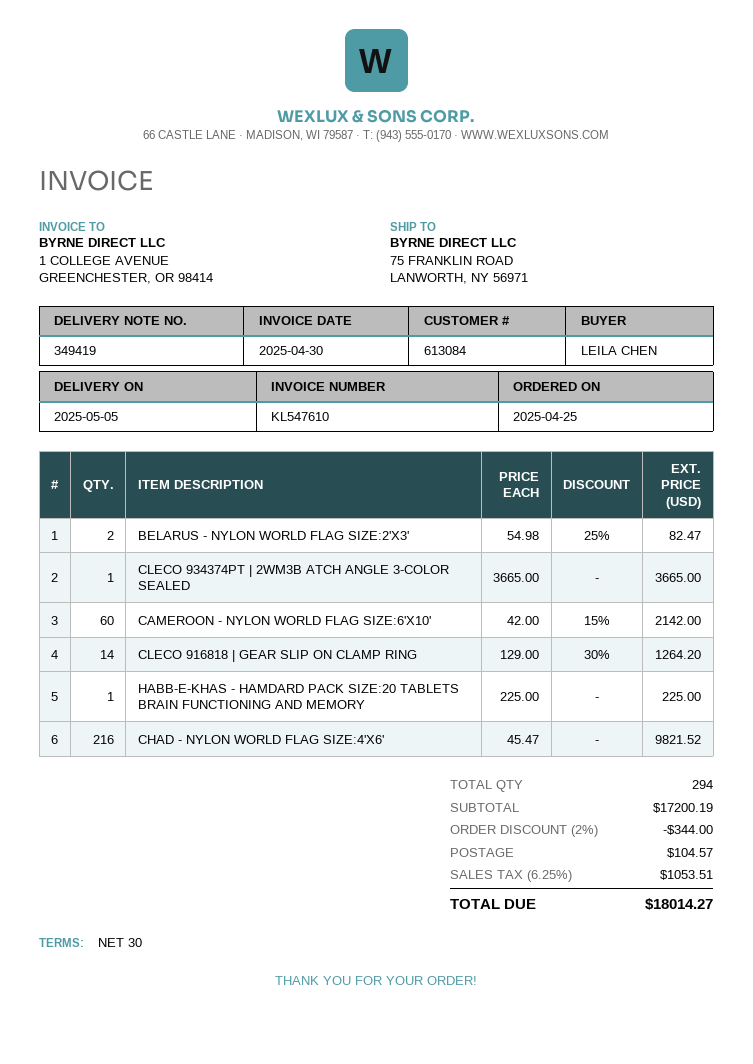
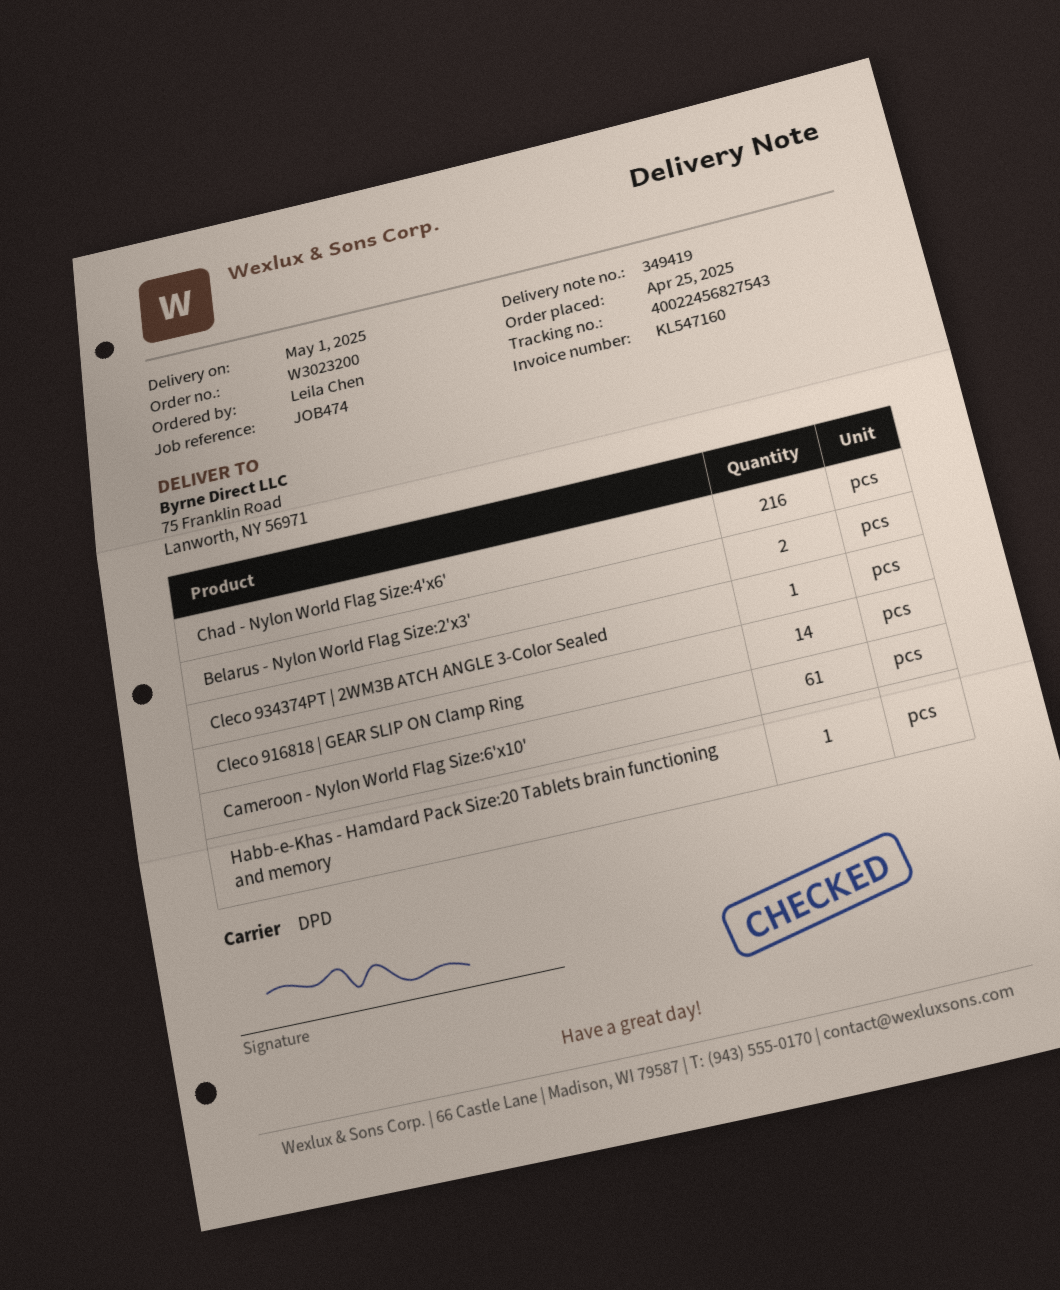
delivery date: 2025-05-05 -> 2025-05-01
invoice number: KL547610 -> KL547160
CAMEROON - NYLON WORLD FLAG SIZE:6'X10': 60 -> 61

